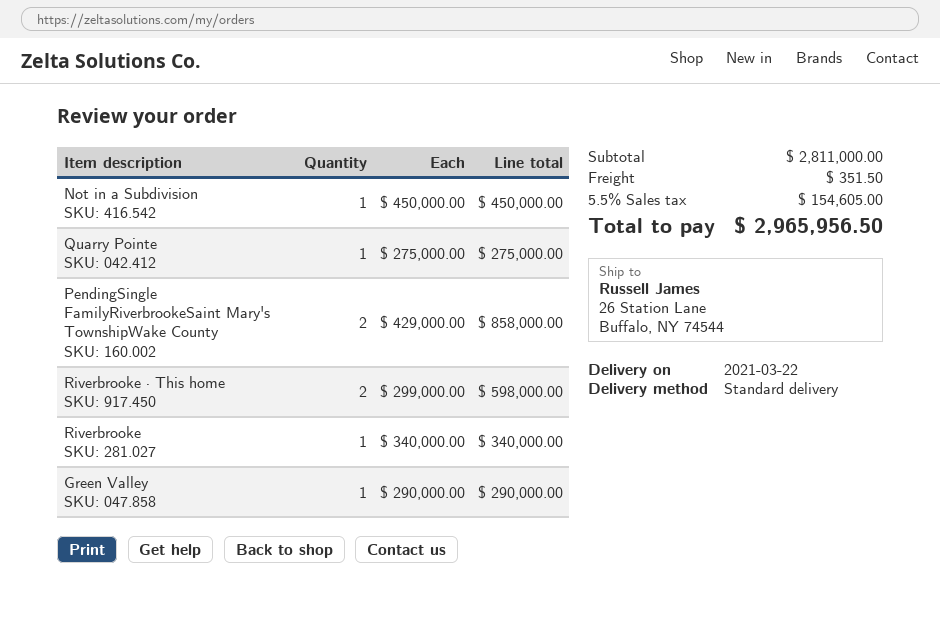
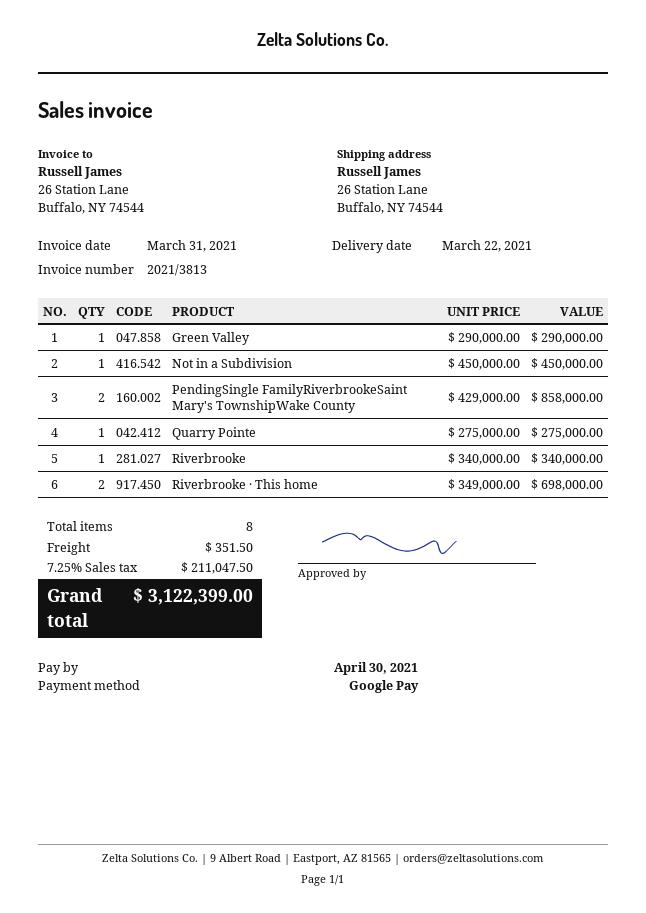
Riverbrooke · This home: 2 x 299000.00 = 598000.00 -> 2 x 349000.00 = 698000.00
tax: 5.5% = 154605.00 -> 7.25% = 211047.50
total: 2965956.50 -> 3122399.00

